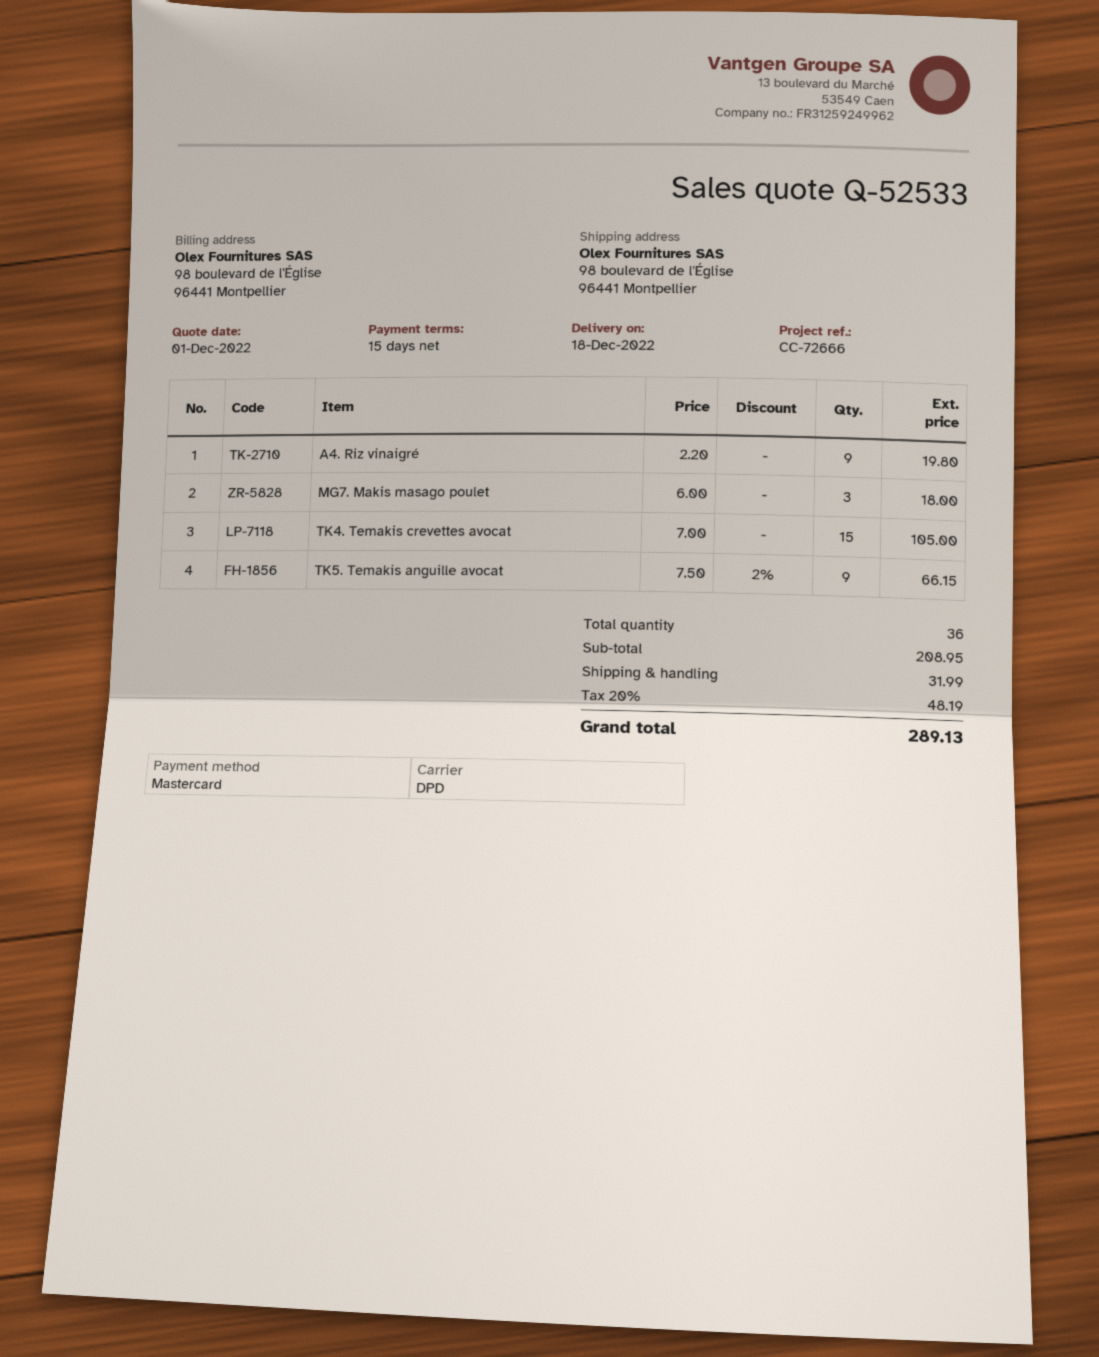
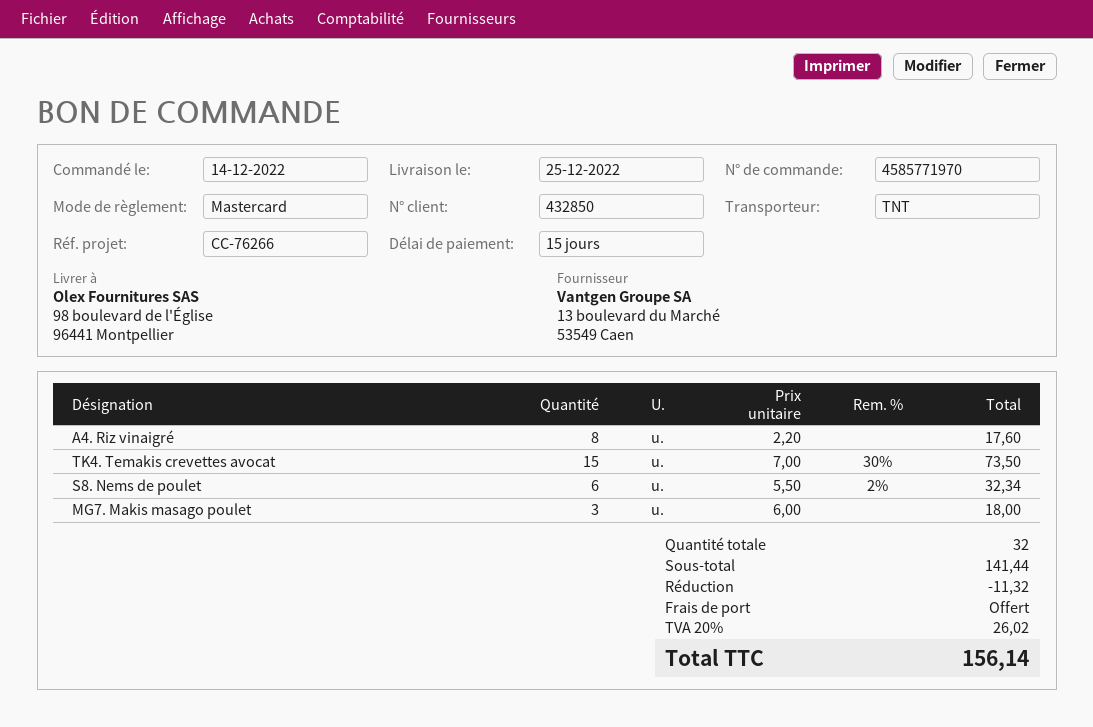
delivery date: 2022-12-18 -> 2022-12-25
reference: CC-72666 -> CC-76266
shipping method: DPD -> TNT
A4. Riz vinaigré: 9 x 2.20 = 19.80 -> 8 x 2.20 = 17.60
TK4. Temakis crevettes avocat: 15 x 7.00 = 105.00 -> 15 x 7.00 - 30% = 73.50
TK5. Temakis anguille avocat: 9 x 7.50 - 2% = 66.15 -> none
S8. Nems de poulet: none -> 6 x 5.50 - 2% = 32.34
total quantity: 36 -> 32
subtotal: 208.95 -> 141.44
discount: none -> 11.32
shipping: 31.99 -> 0.00
tax: 20% = 48.19 -> 20% = 26.02
total: 289.13 -> 156.14

